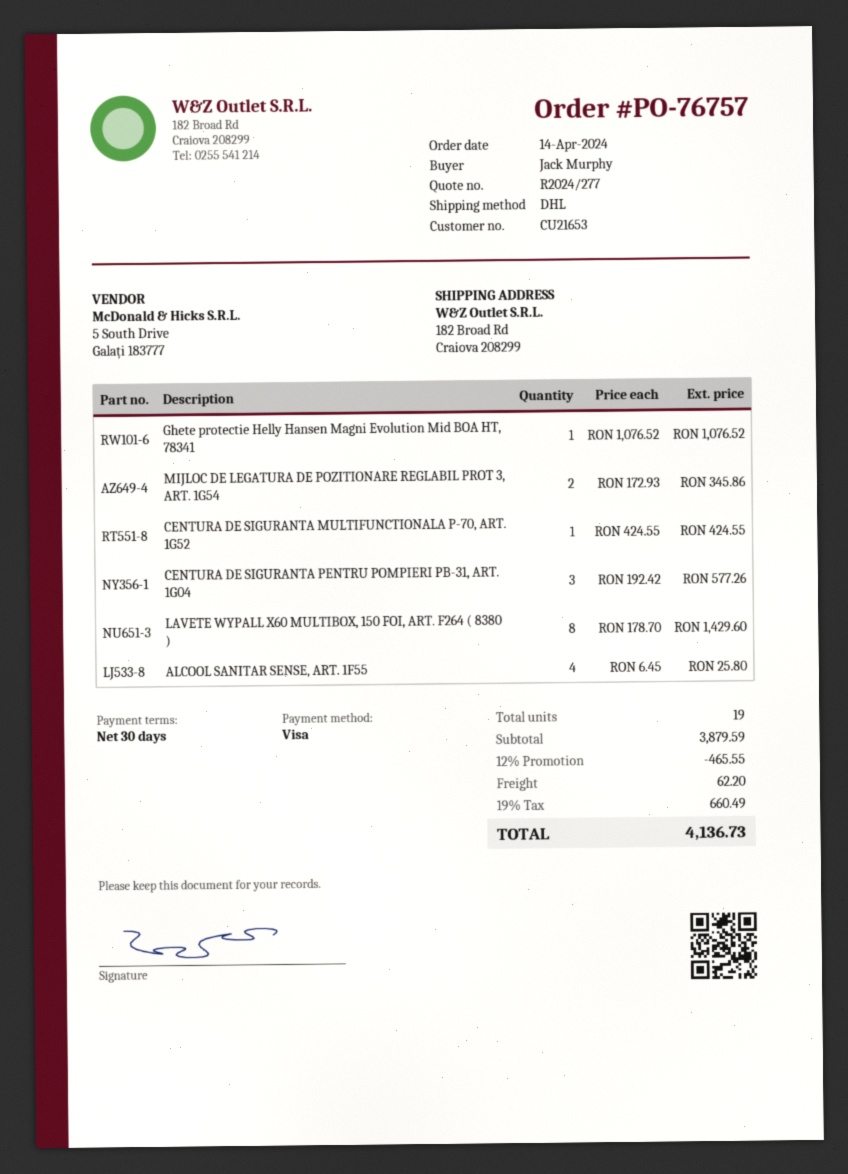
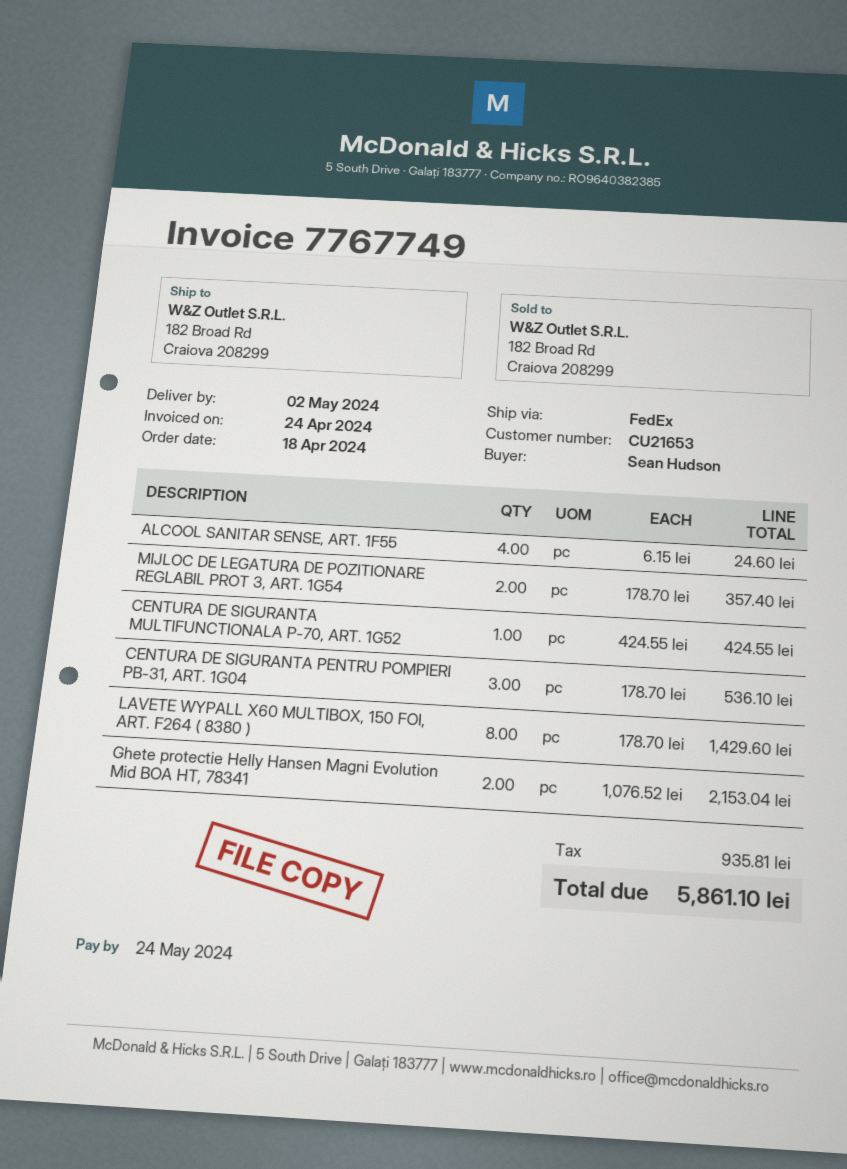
order date: 2024-04-14 -> 2024-04-18
ordered by: Jack Murphy -> Sean Hudson
shipping method: DHL -> FedEx
Ghete protectie Helly Hansen Magni Evolution Mid BOA HT, 78341: 1 x 1076.52 = 1076.52 -> 2 x 1076.52 = 2153.04
MIJLOC DE LEGATURA DE POZITIONARE REGLABIL PROT 3, ART. 1G54: 2 x 172.93 = 345.86 -> 2 x 178.70 = 357.40
CENTURA DE SIGURANTA PENTRU POMPIERI PB-31, ART. 1G04: 3 x 192.42 = 577.26 -> 3 x 178.70 = 536.10
ALCOOL SANITAR SENSE, ART. 1F55: 4 x 6.45 = 25.80 -> 4 x 6.15 = 24.60
discount: 12% = 465.55 -> none
shipping: 62.20 -> none
tax: 660.49 -> 935.81
total: 4136.73 -> 5861.10

